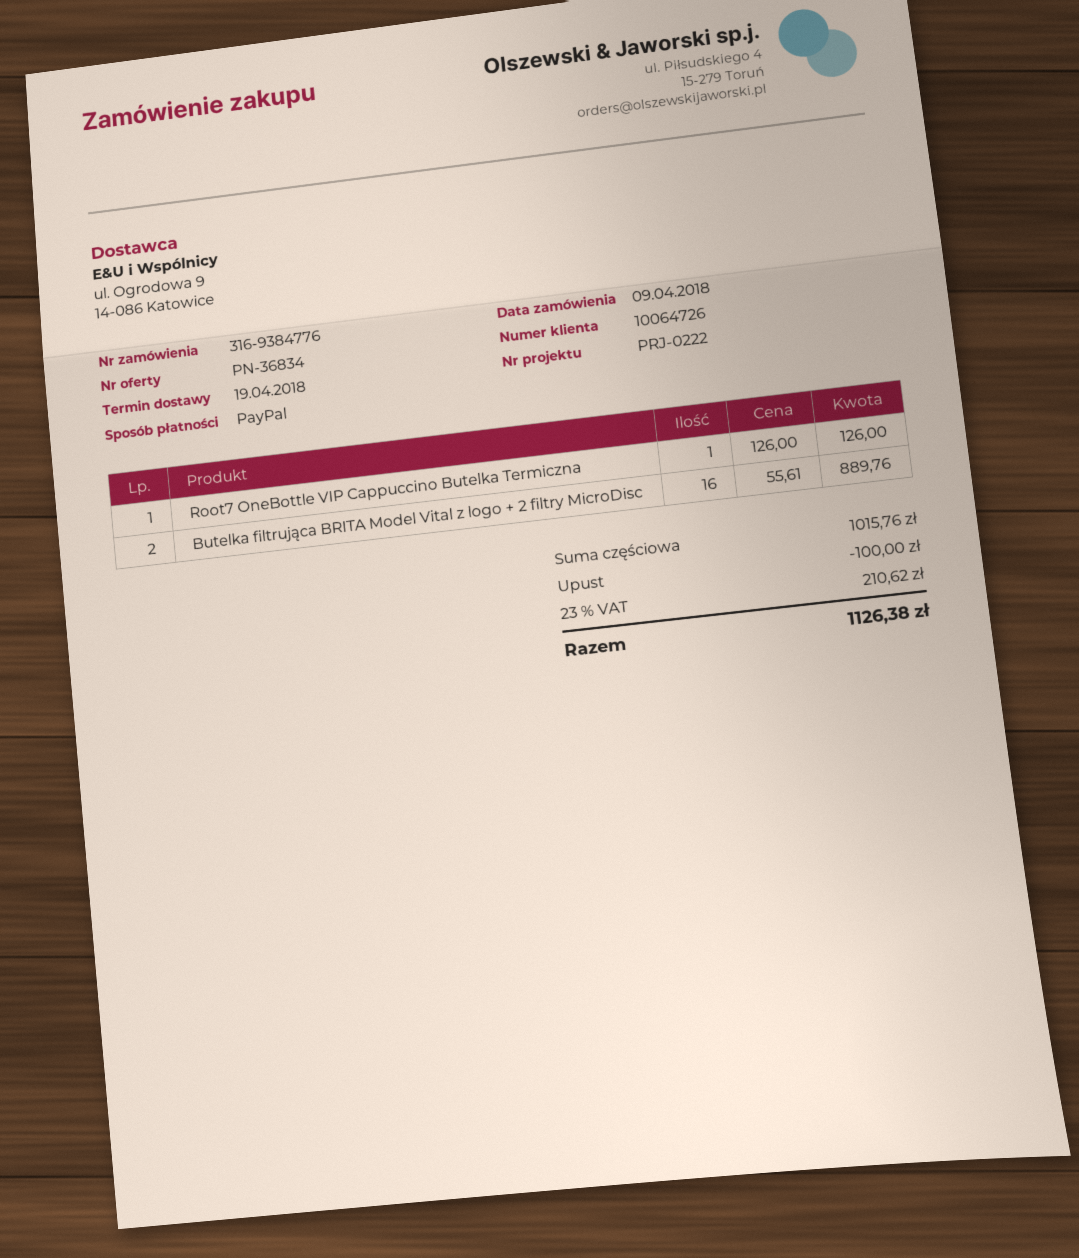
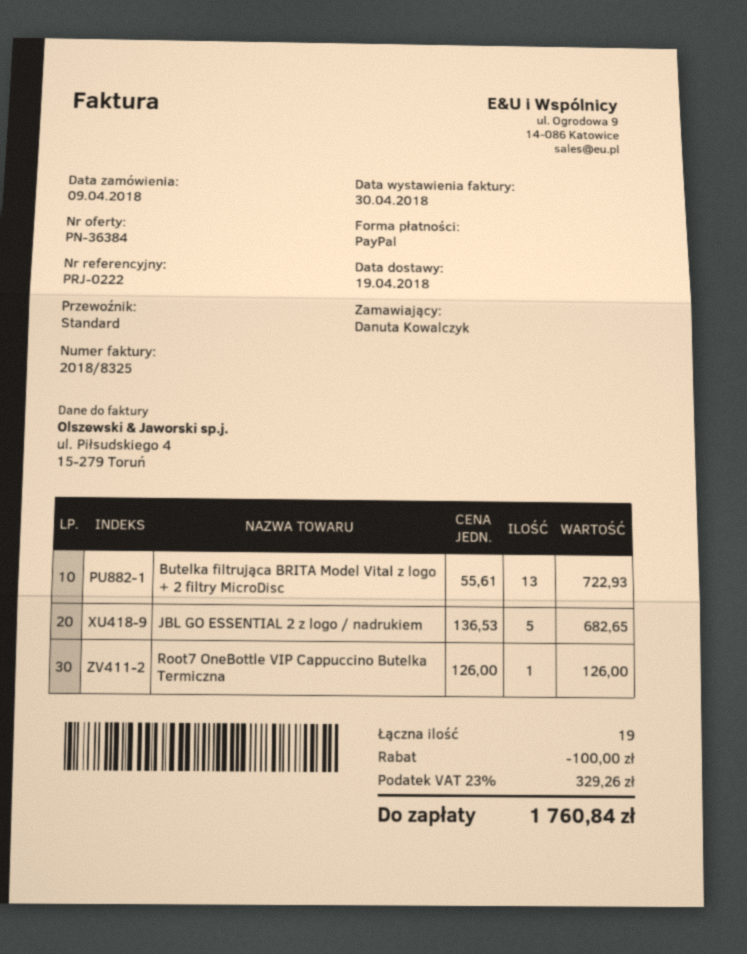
quote number: PN-36834 -> PN-36384
Butelka filtrująca BRITA Model Vital z logo + 2 filtry MicroDisc: 16 x 55.61 = 889.76 -> 13 x 55.61 = 722.93
JBL GO ESSENTIAL 2 z logo / nadrukiem: none -> 5 x 136.53 = 682.65
tax: 23% = 210.62 -> 23% = 329.26
total: 1126.38 -> 1760.84

